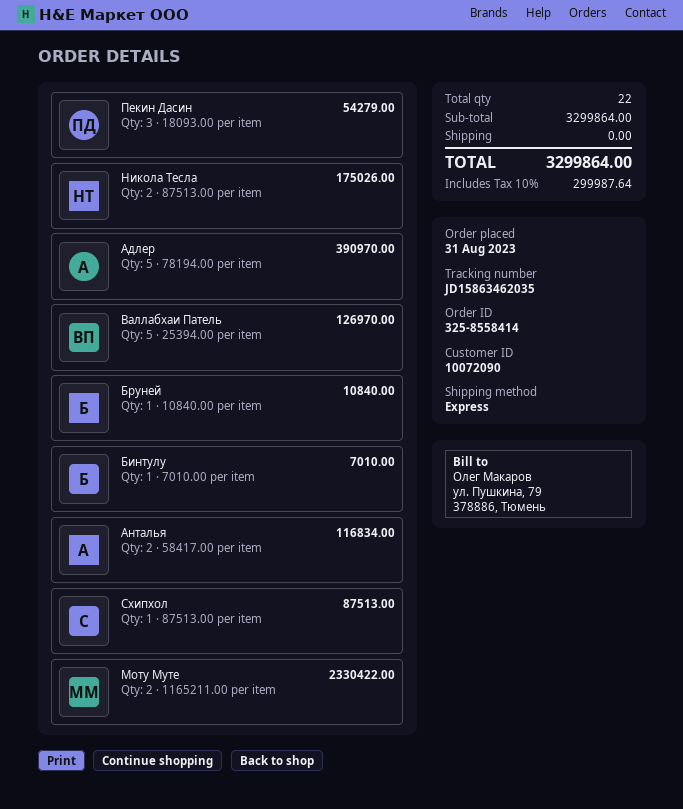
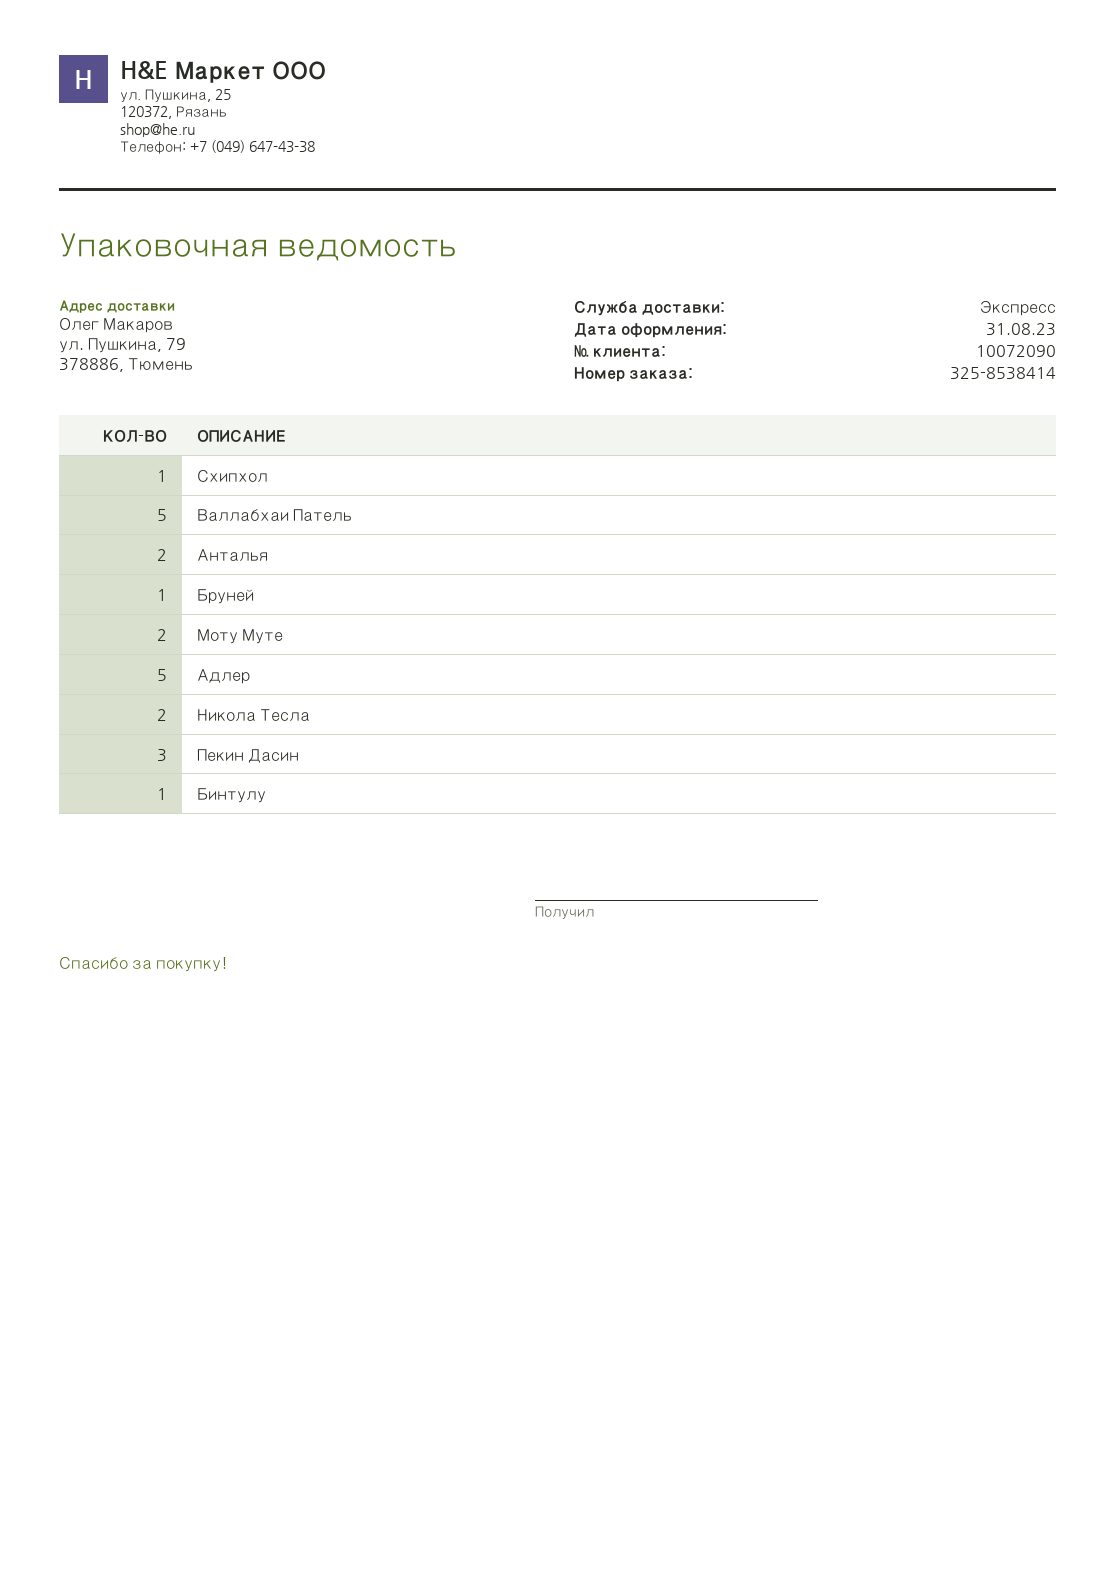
order number: 325-8558414 -> 325-8538414

